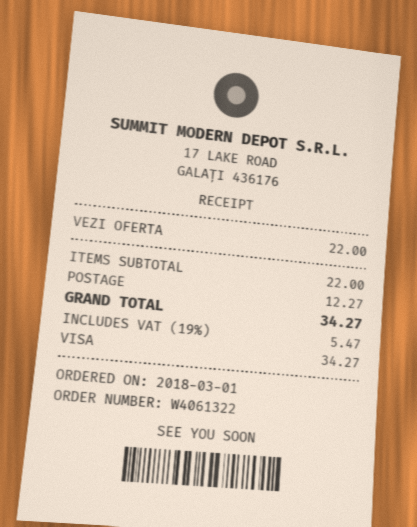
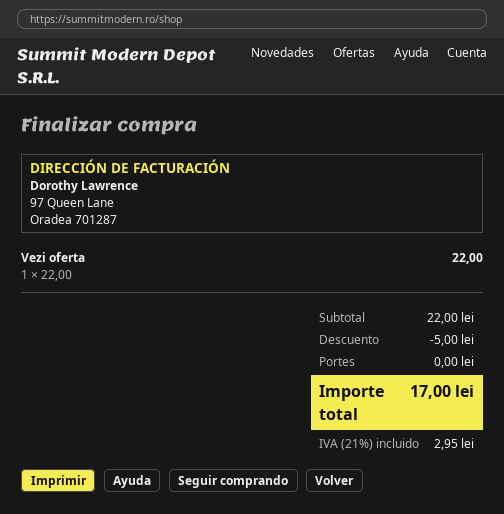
discount: none -> 5.00
shipping: 12.27 -> 0.00
tax: 19% = 5.47 -> 21% = 2.95
total: 34.27 -> 17.00

